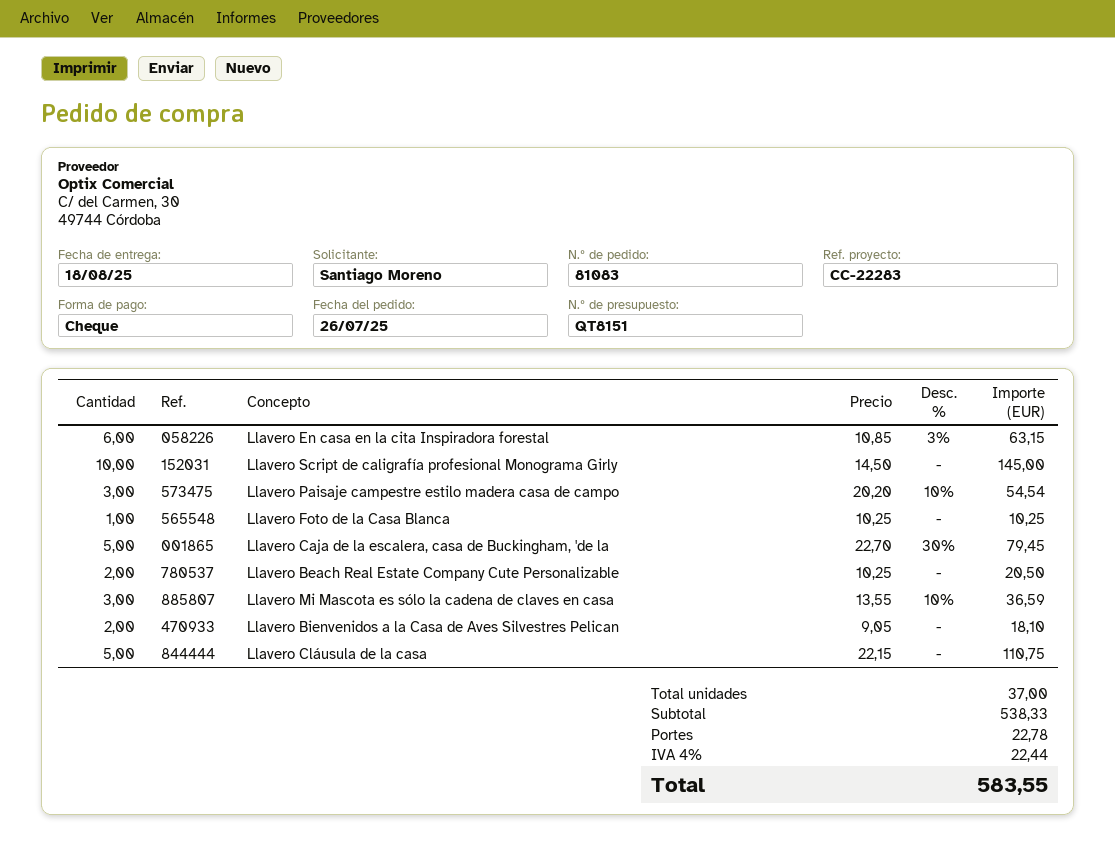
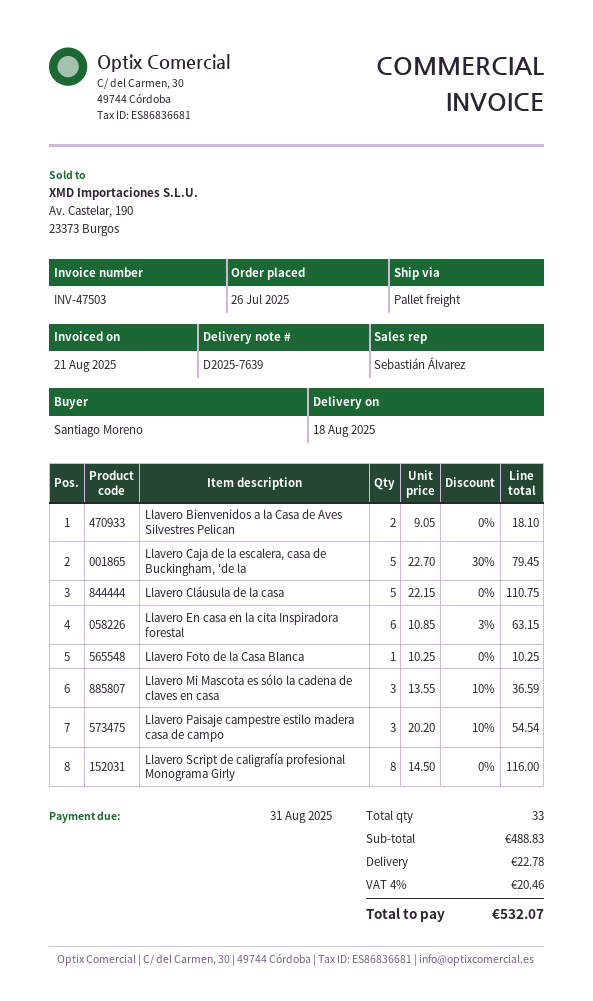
Llavero Script de caligrafía profesional Monograma Girly: 10 x 14.50 = 145.00 -> 8 x 14.50 = 116.00
Llavero Beach Real Estate Company Cute Personalizable: 2 x 10.25 = 20.50 -> none
total quantity: 37 -> 33
subtotal: 538.33 -> 488.83
tax: 4% = 22.44 -> 4% = 20.46
total: 583.55 -> 532.07

